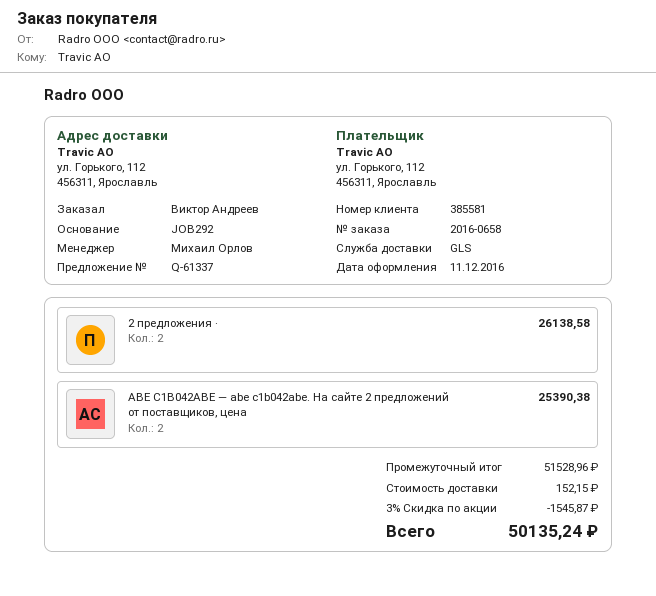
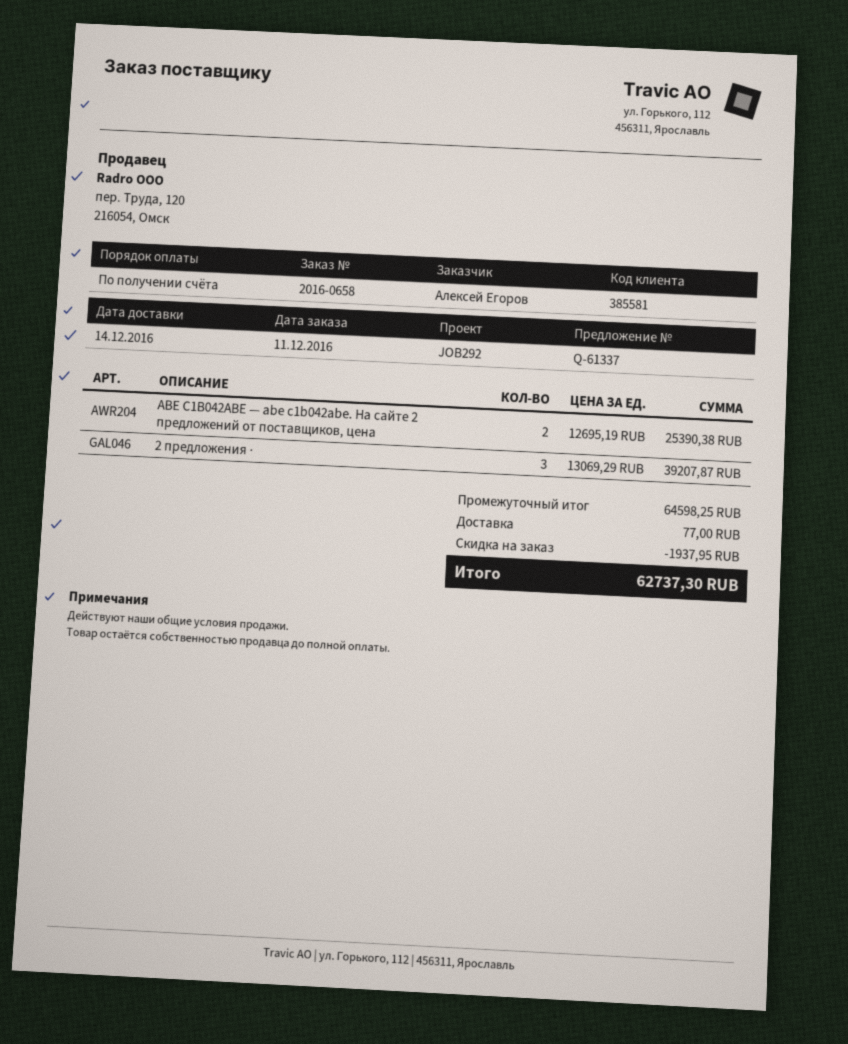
ordered by: Виктор Андреев -> Алексей Егоров
2 предложения ·: 2 for 26138.58 -> 3 for 39207.87
subtotal: 51528.96 -> 64598.25
discount: 1545.87 -> 1937.95
shipping: 152.15 -> 77.00
total: 50135.24 -> 62737.30

